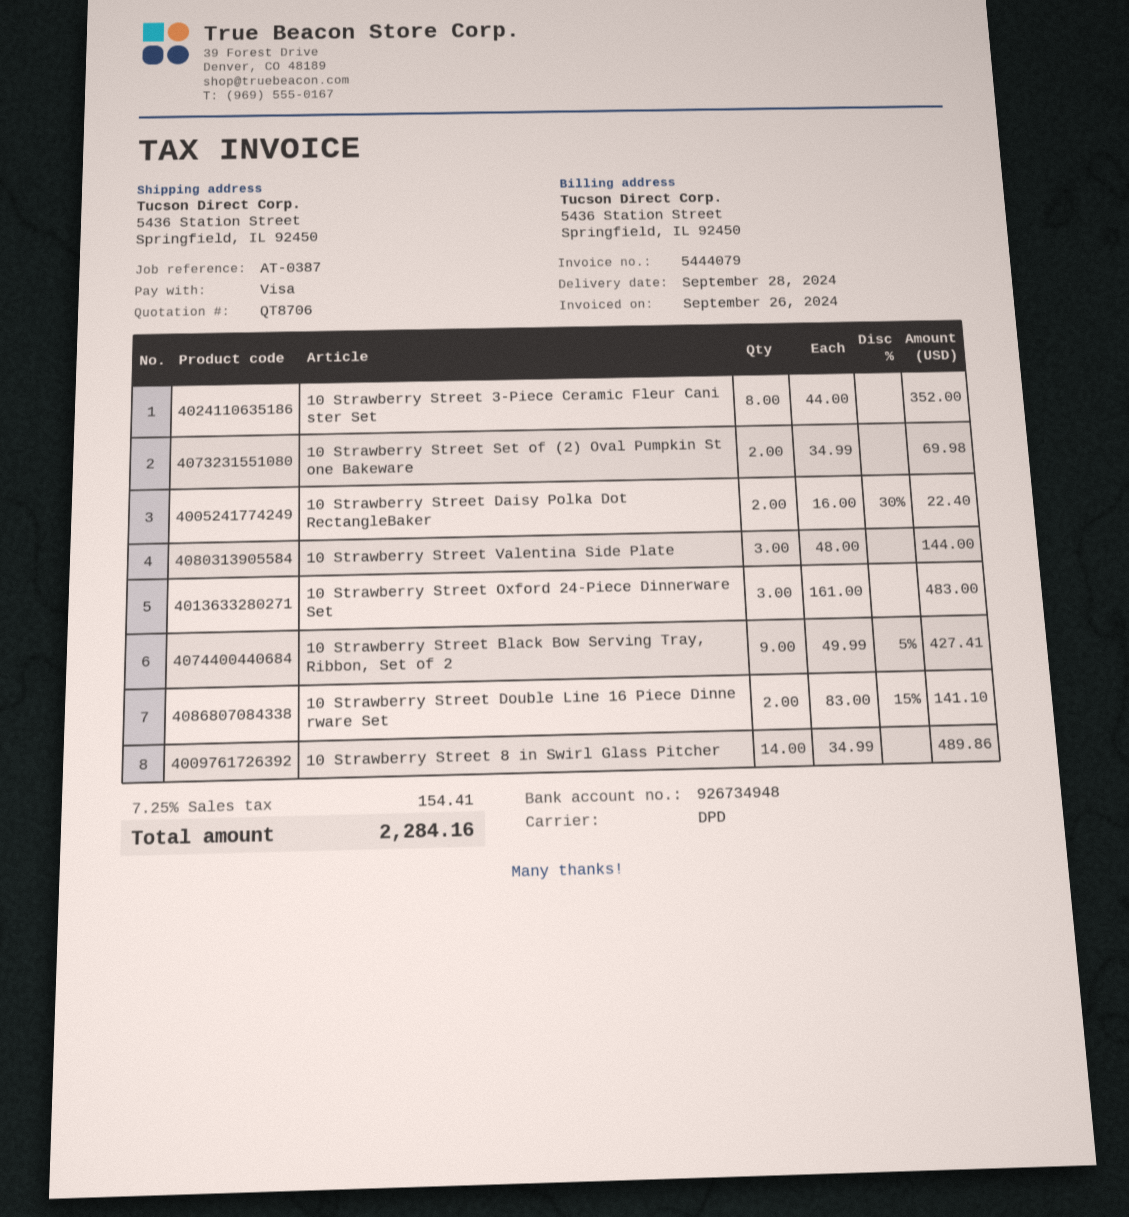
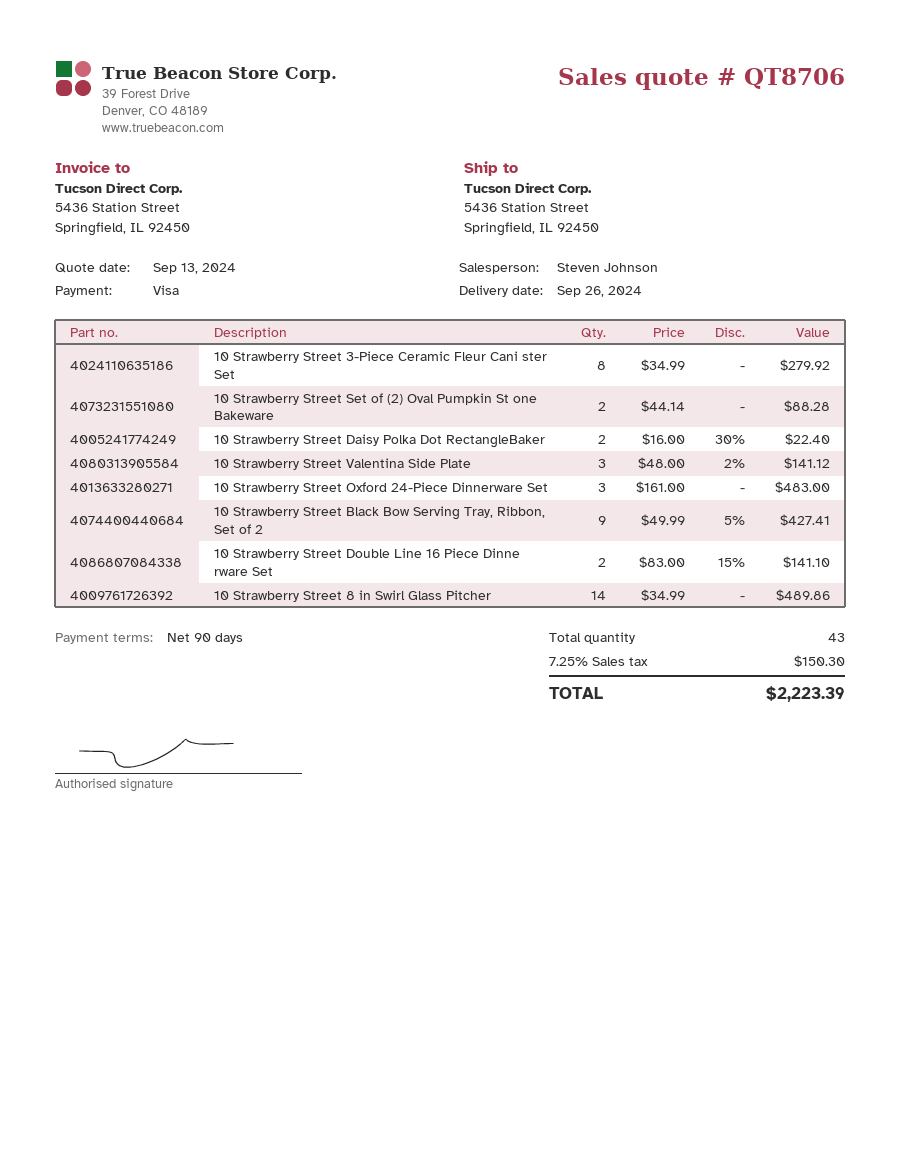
delivery date: 2024-09-28 -> 2024-09-26
10 Strawberry Street 3-Piece Ceramic Fleur Cani ster Set: 8 x 44.00 = 352.00 -> 8 x 34.99 = 279.92
10 Strawberry Street Set of (2) Oval Pumpkin St one Bakeware: 2 x 34.99 = 69.98 -> 2 x 44.14 = 88.28
10 Strawberry Street Valentina Side Plate: 3 x 48.00 = 144.00 -> 3 x 48.00 - 2% = 141.12
tax: 7.25% = 154.41 -> 7.25% = 150.30
total: 2284.16 -> 2223.39

